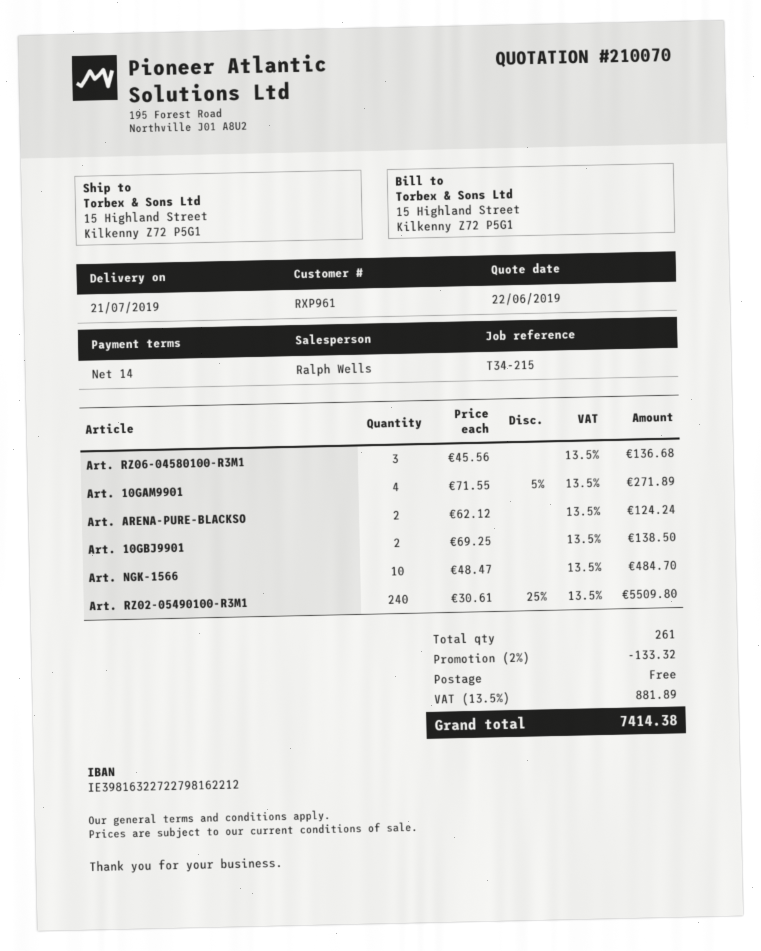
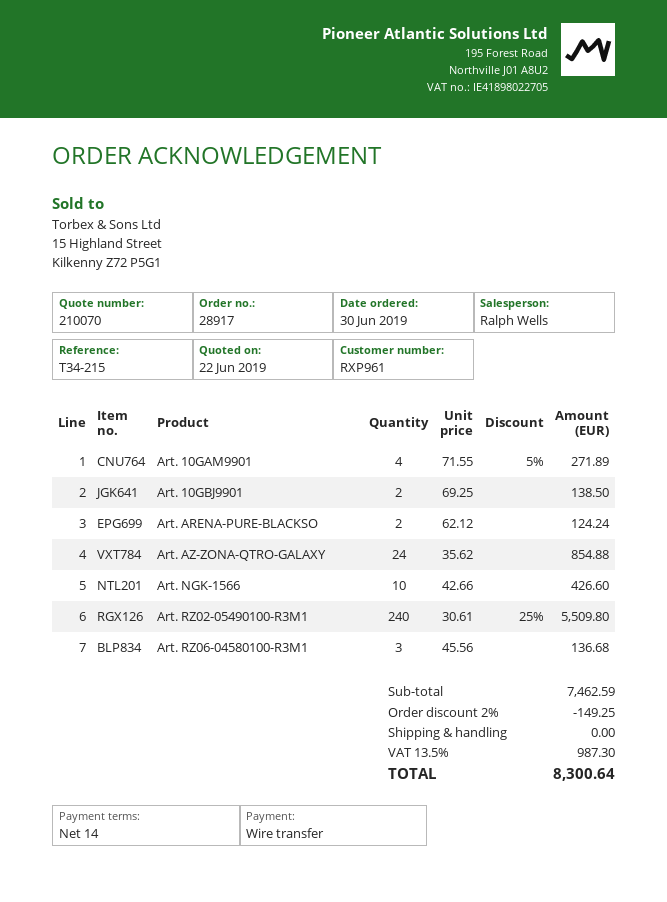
Art. NGK-1566: 10 x 48.47 = 484.70 -> 10 x 42.66 = 426.60
Art. AZ-ZONA-QTRO-GALAXY: none -> 24 x 35.62 = 854.88
discount: 2% = 133.32 -> 2% = 149.25
tax: 13.5% = 881.89 -> 13.5% = 987.30
total: 7414.38 -> 8300.64

